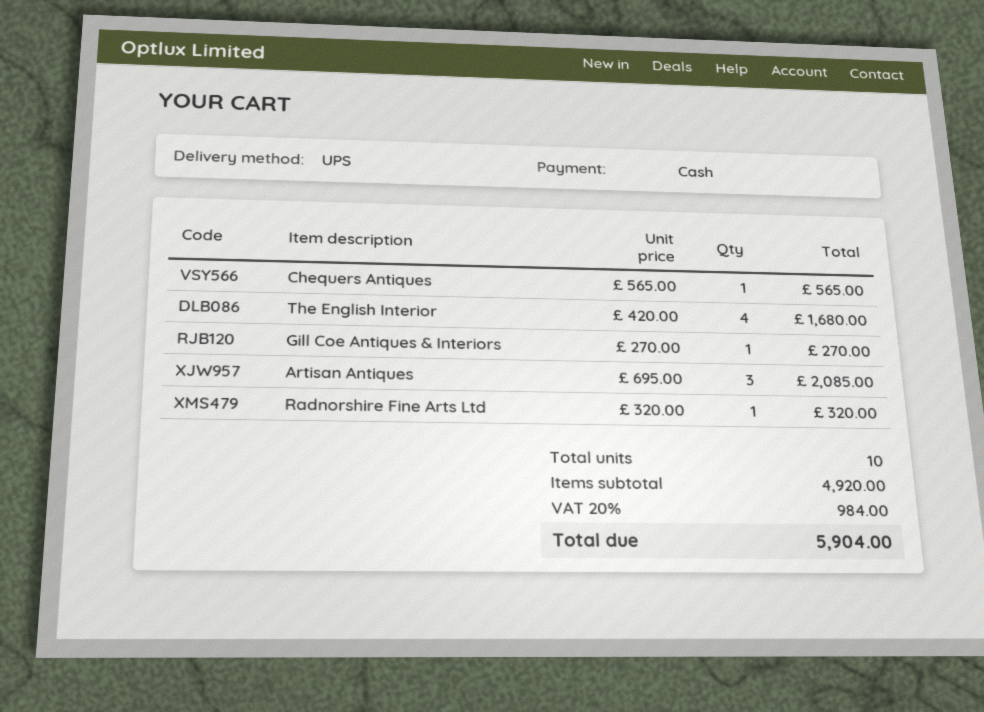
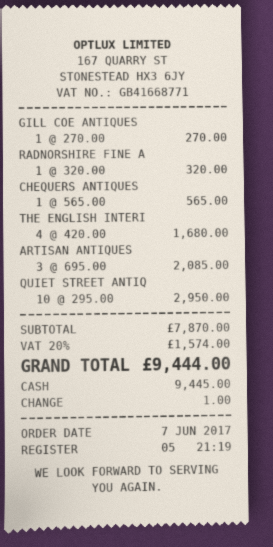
QUIET STREET ANTIQ: none -> 10 x 295.00 = 2950.00
subtotal: 4920.00 -> 7870.00
tax: 20% = 984.00 -> 20% = 1574.00
total: 5904.00 -> 9444.00

